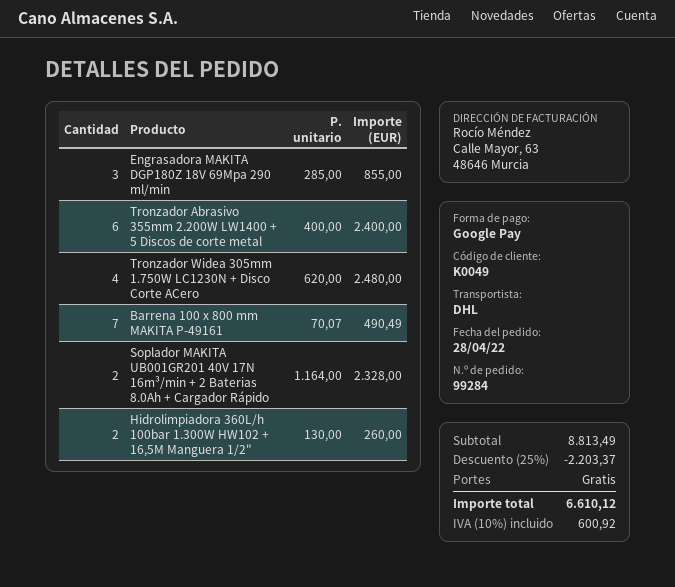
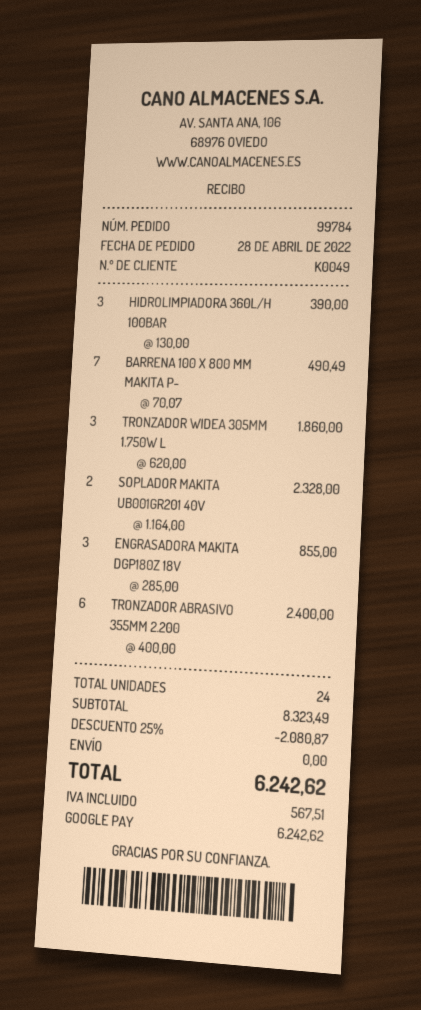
order number: 99284 -> 99784
Tronzador Widea 305mm 1.750W LC1230N + Disco Corte ACero: 4 x 620.00 = 2480.00 -> 3 x 620.00 = 1860.00
Hidrolimpiadora 360L/h 100bar 1.300W HW102 + 16,5M Manguera 1/2": 2 x 130.00 = 260.00 -> 3 x 130.00 = 390.00
subtotal: 8813.49 -> 8323.49
discount: 25% = 2203.37 -> 25% = 2080.87
tax: 600.92 -> 567.51
total: 6610.12 -> 6242.62

